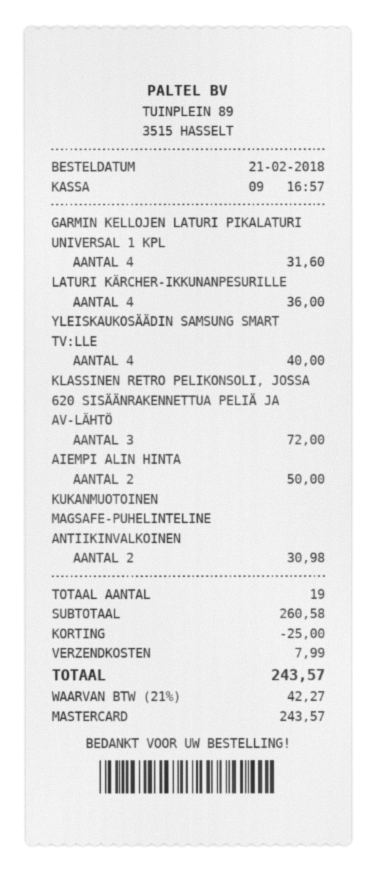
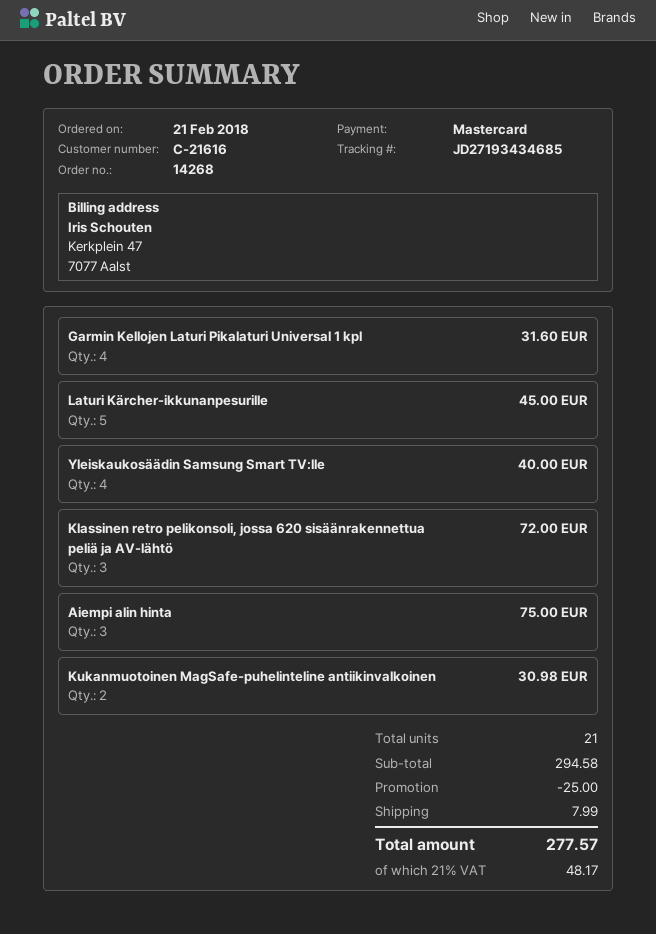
LATURI KÄRCHER-IKKUNANPESURILLE: 4 for 36.00 -> 5 for 45.00
AIEMPI ALIN HINTA: 2 for 50.00 -> 3 for 75.00
total quantity: 19 -> 21
subtotal: 260.58 -> 294.58
tax: 21% = 42.27 -> 21% = 48.17
total: 243.57 -> 277.57

